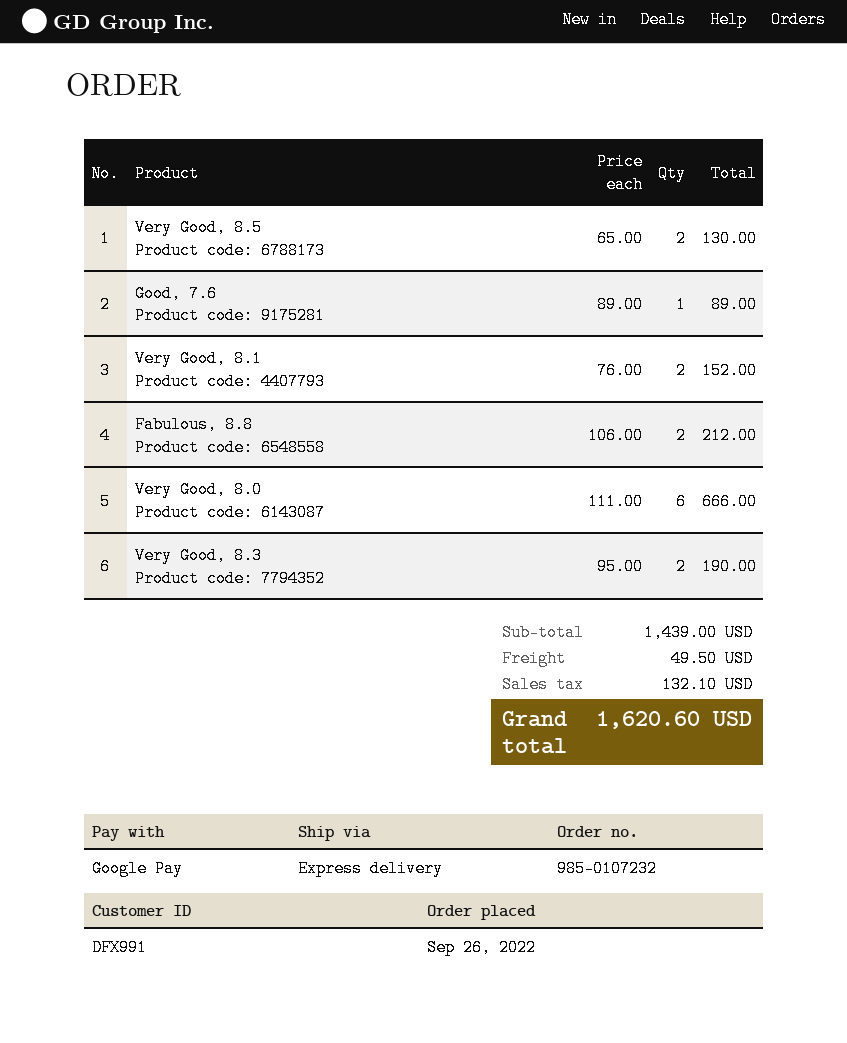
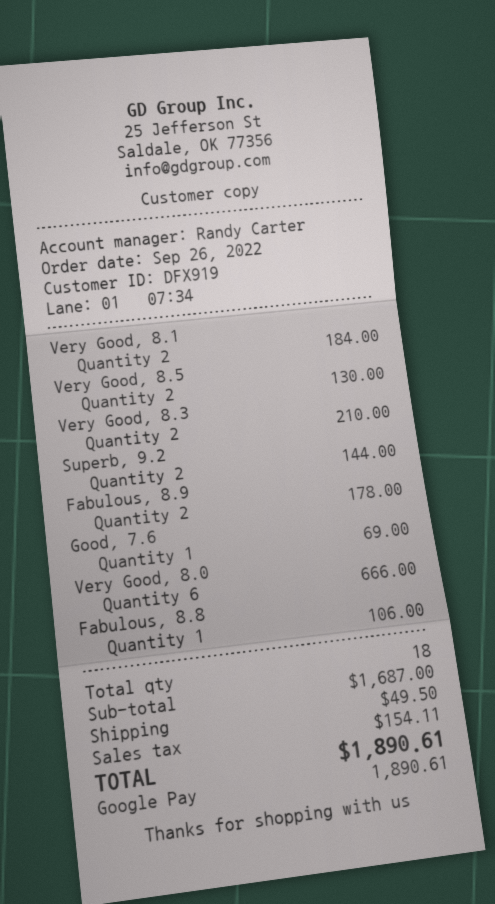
customer number: DFX991 -> DFX919
Good, 7.6: 1 for 89.00 -> 1 for 69.00
Very Good, 8.1: 2 for 152.00 -> 2 for 184.00
Fabulous, 8.8: 2 for 212.00 -> 1 for 106.00
Very Good, 8.3: 2 for 190.00 -> 2 for 210.00
Superb, 9.2: none -> 2 for 144.00
Fabulous, 8.9: none -> 2 for 178.00
subtotal: 1439.00 -> 1687.00
tax: 132.10 -> 154.11
total: 1620.60 -> 1890.61

